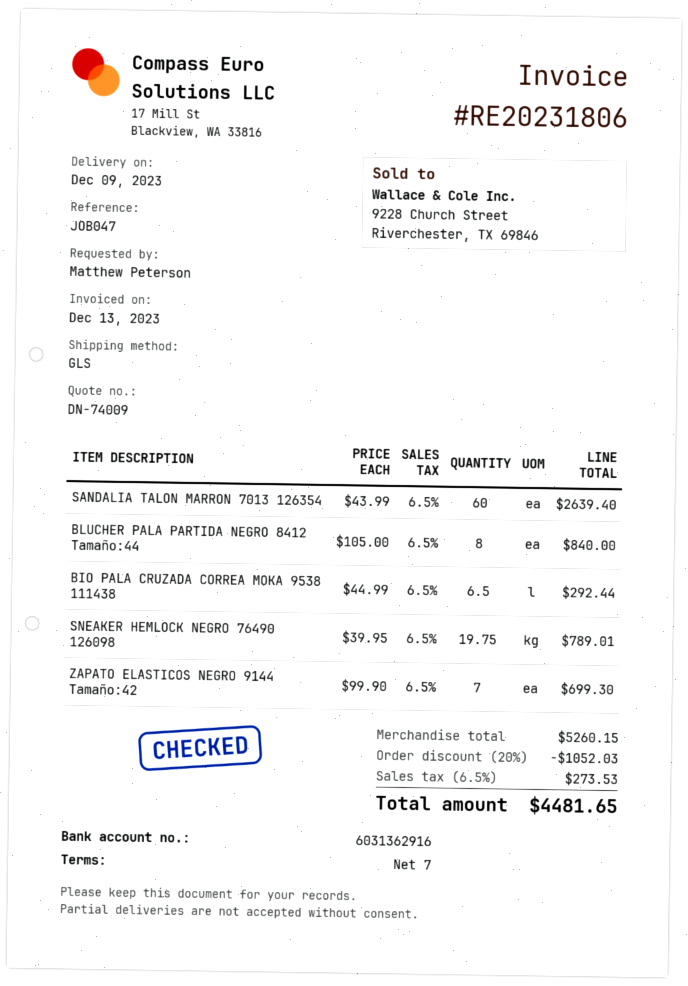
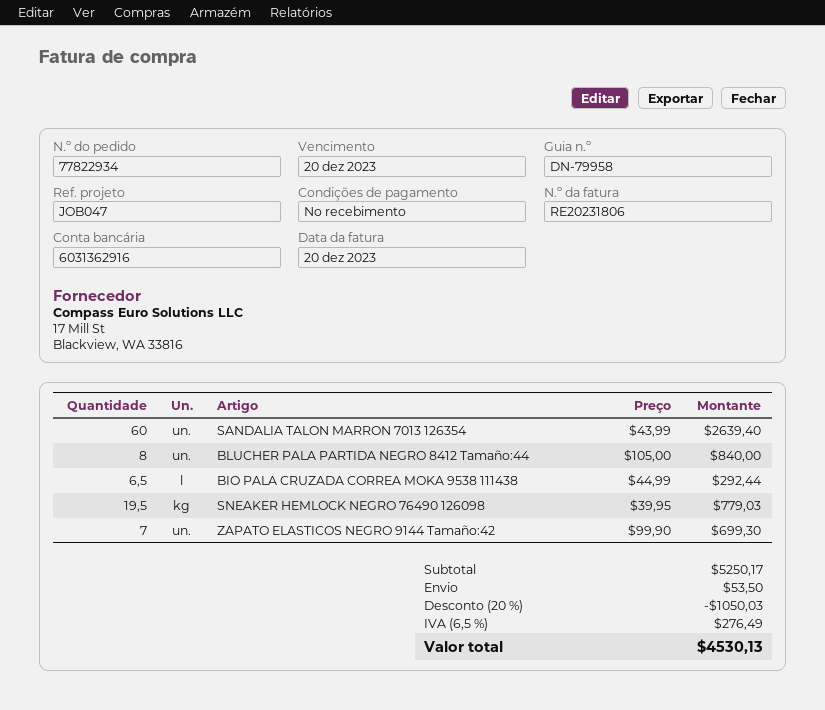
invoice date: 2023-12-13 -> 2023-12-20
payment terms: 7 days -> on receipt
SNEAKER HEMLOCK NEGRO 76490 126098: 19.75 x 39.95 = 789.01 -> 19.5 x 39.95 = 779.03
subtotal: 5260.15 -> 5250.17
discount: 20% = 1052.03 -> 20% = 1050.03
shipping: none -> 53.50
tax: 6.5% = 273.53 -> 6.5% = 276.49
total: 4481.65 -> 4530.13

